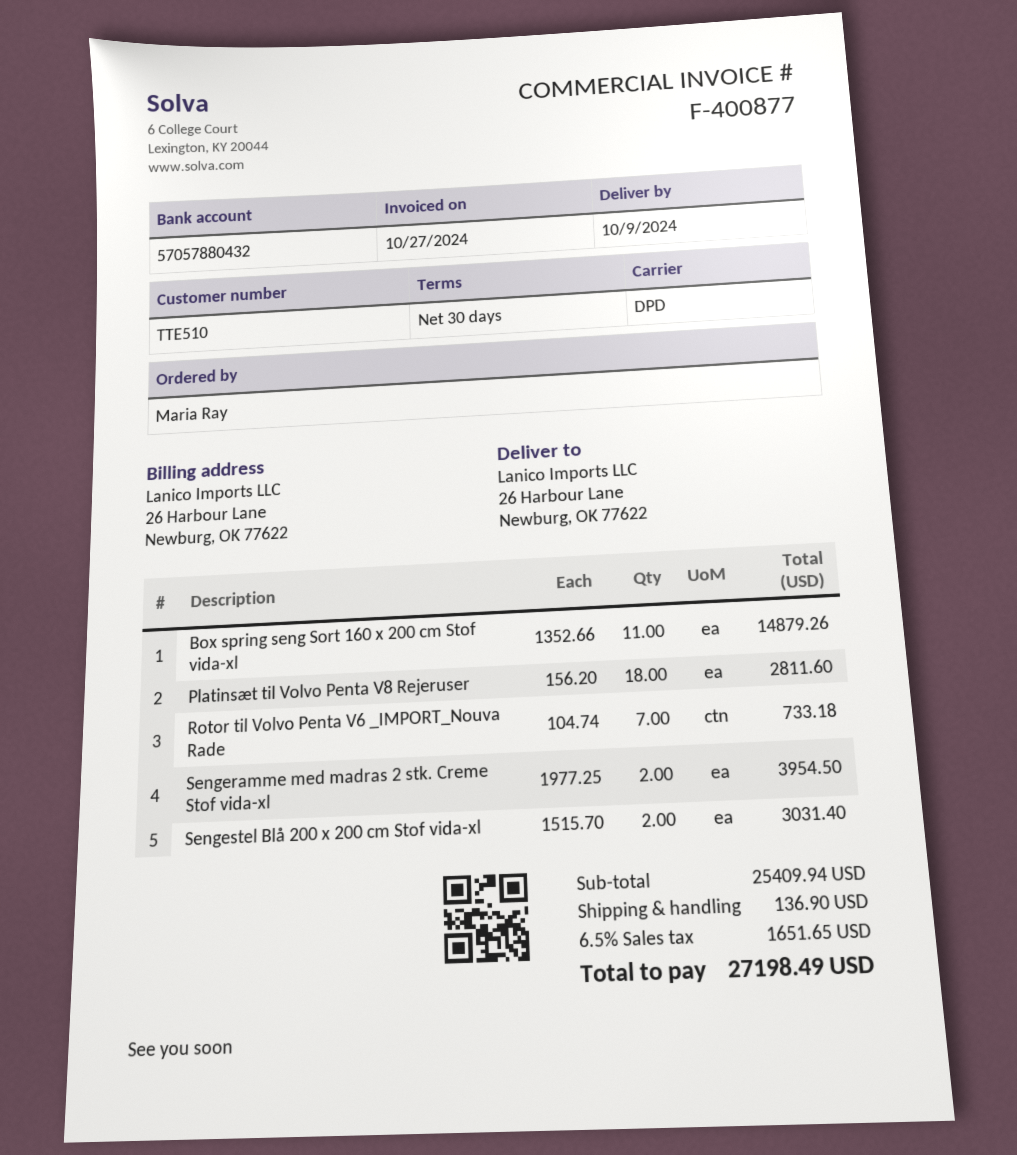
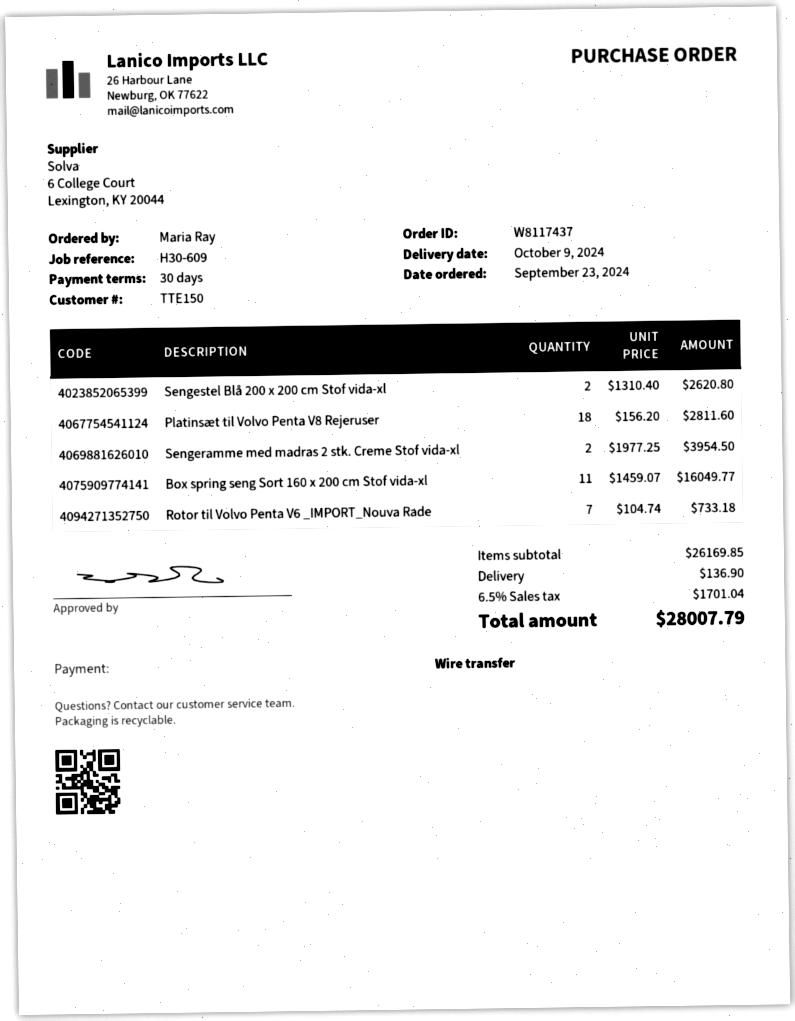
customer number: TTE510 -> TTE150
Box spring seng Sort 160 x 200 cm Stof vida-xl: 11 x 1352.66 = 14879.26 -> 11 x 1459.07 = 16049.77
Sengestel Blå 200 x 200 cm Stof vida-xl: 2 x 1515.70 = 3031.40 -> 2 x 1310.40 = 2620.80
subtotal: 25409.94 -> 26169.85
tax: 6.5% = 1651.65 -> 6.5% = 1701.04
total: 27198.49 -> 28007.79

